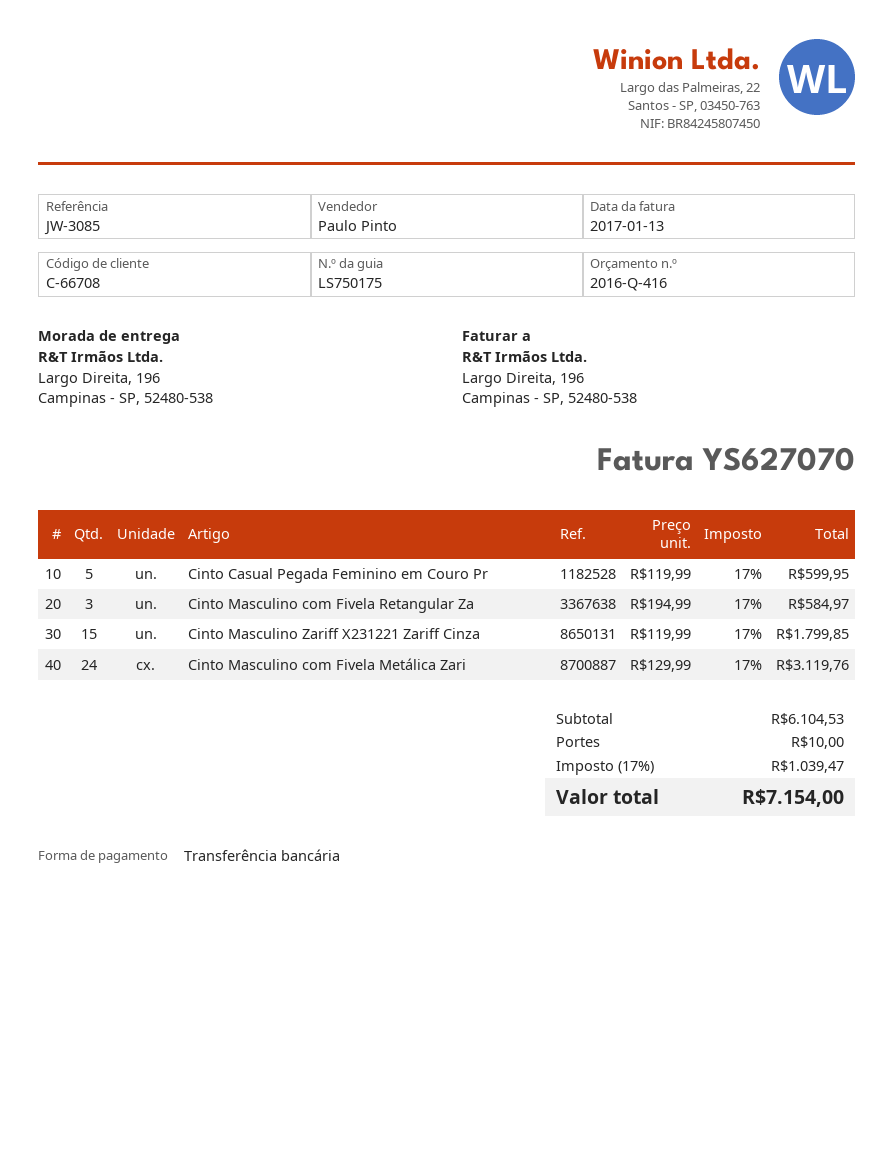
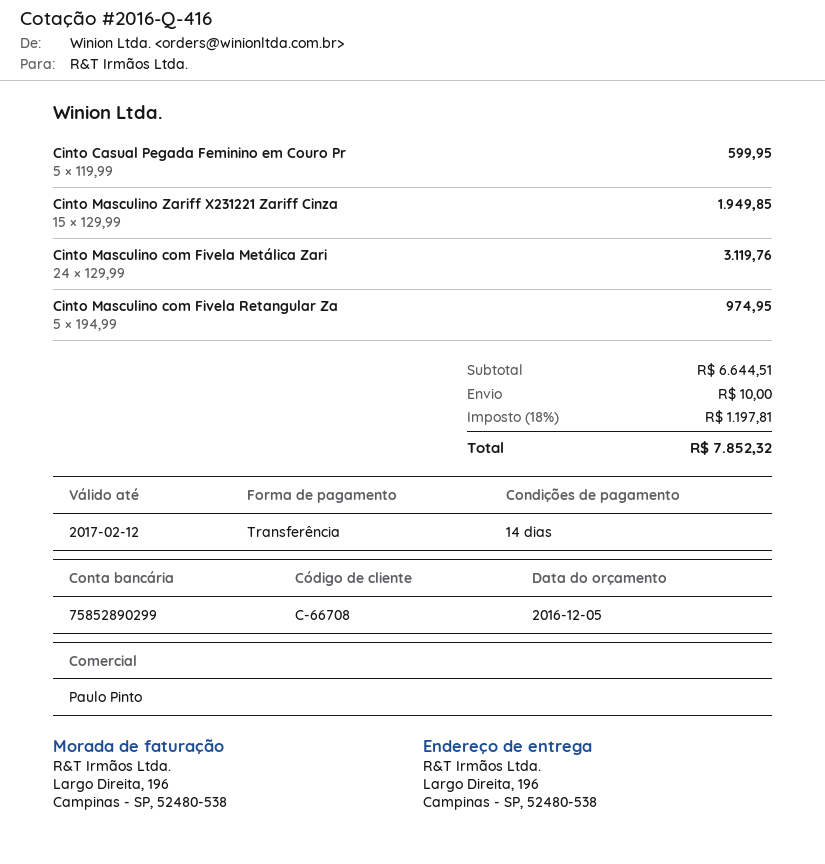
Cinto Masculino com Fivela Retangular Za: 3 x 194.99 = 584.97 -> 5 x 194.99 = 974.95
Cinto Masculino Zariff X231221 Zariff Cinza: 15 x 119.99 = 1799.85 -> 15 x 129.99 = 1949.85
subtotal: 6104.53 -> 6644.51
tax: 17% = 1039.47 -> 18% = 1197.81
total: 7154.00 -> 7852.32

